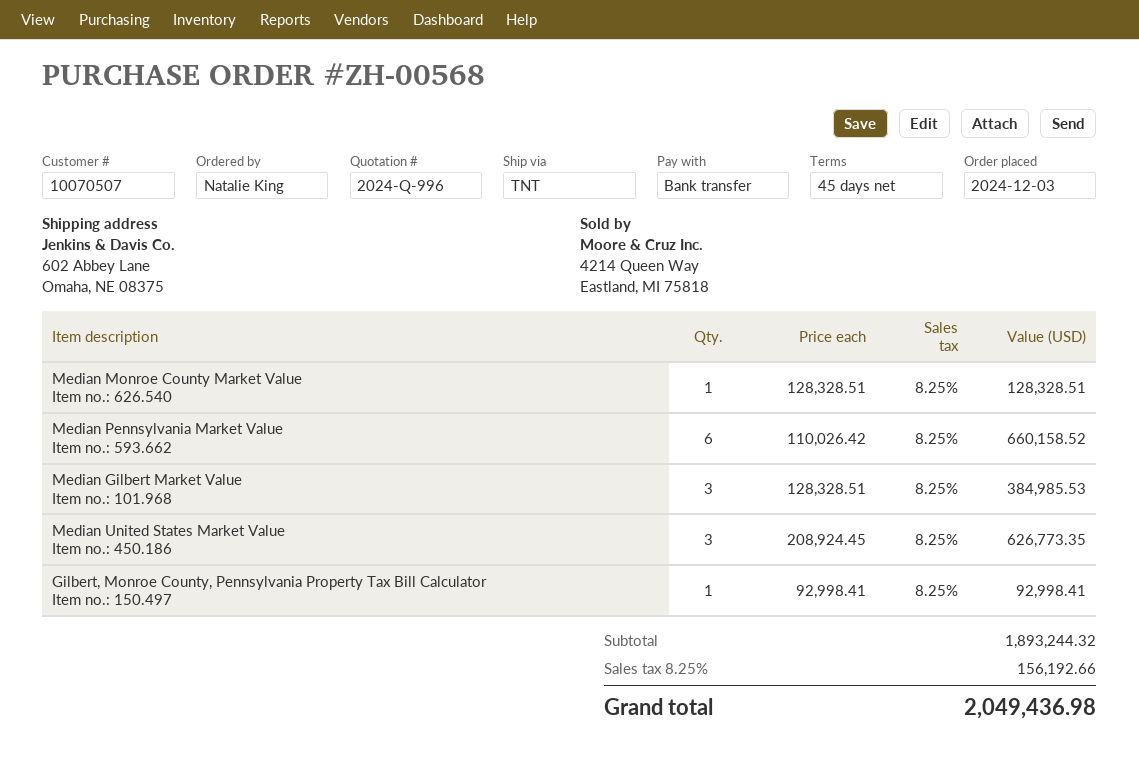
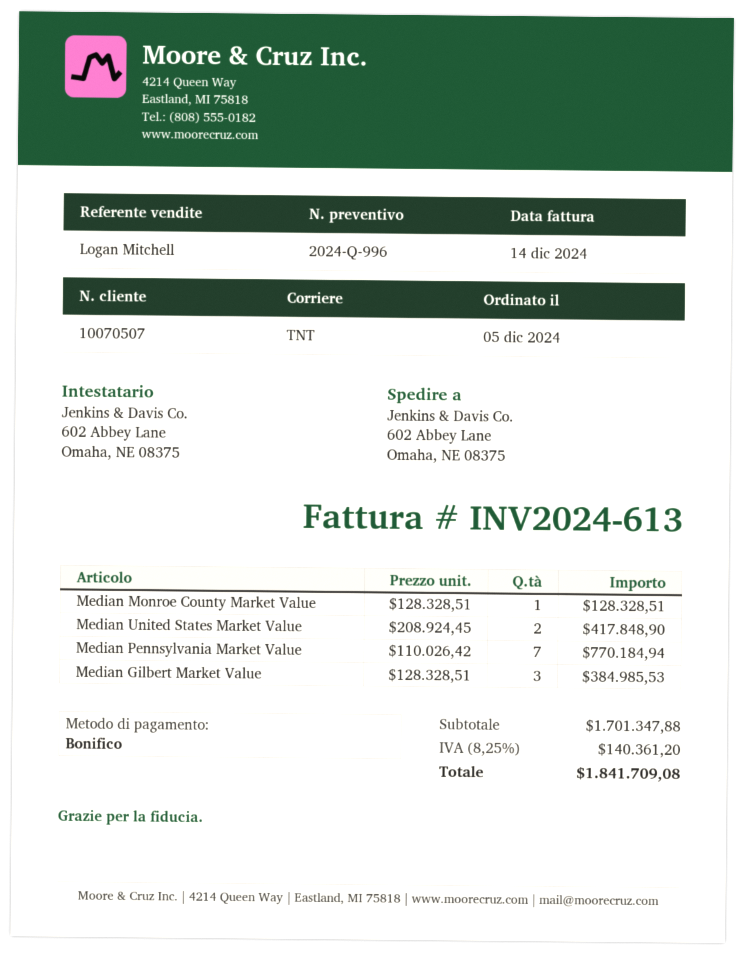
order date: 2024-12-03 -> 2024-12-05
Median Pennsylvania Market Value: 6 x 110026.42 = 660158.52 -> 7 x 110026.42 = 770184.94
Median United States Market Value: 3 x 208924.45 = 626773.35 -> 2 x 208924.45 = 417848.90
Gilbert, Monroe County, Pennsylvania Property Tax Bill Calculator: 1 x 92998.41 = 92998.41 -> none
subtotal: 1893244.32 -> 1701347.88
tax: 8.25% = 156192.66 -> 8.25% = 140361.20
total: 2049436.98 -> 1841709.08

